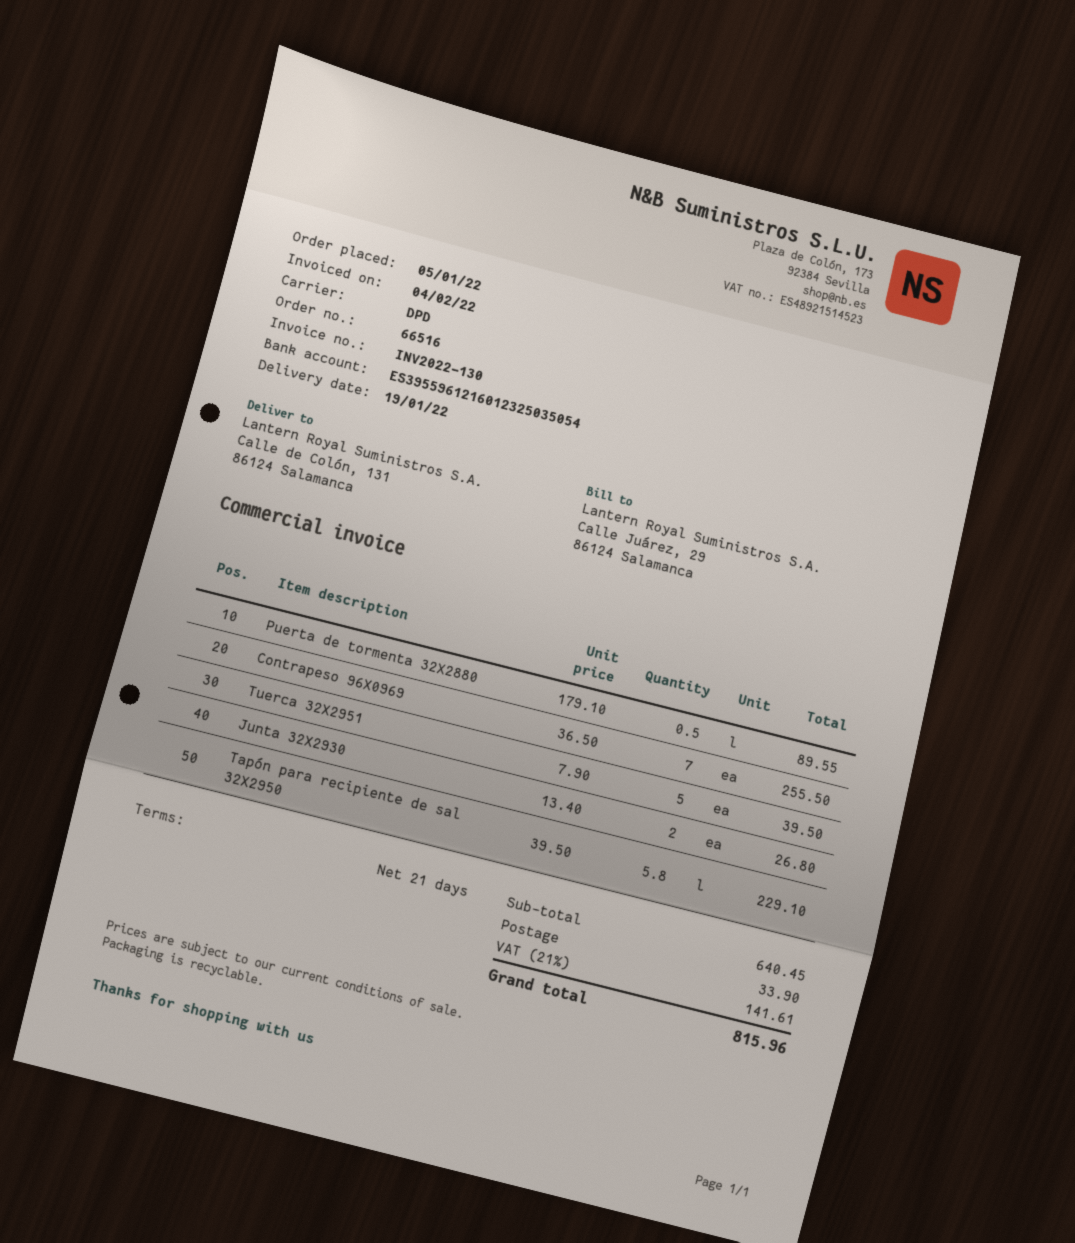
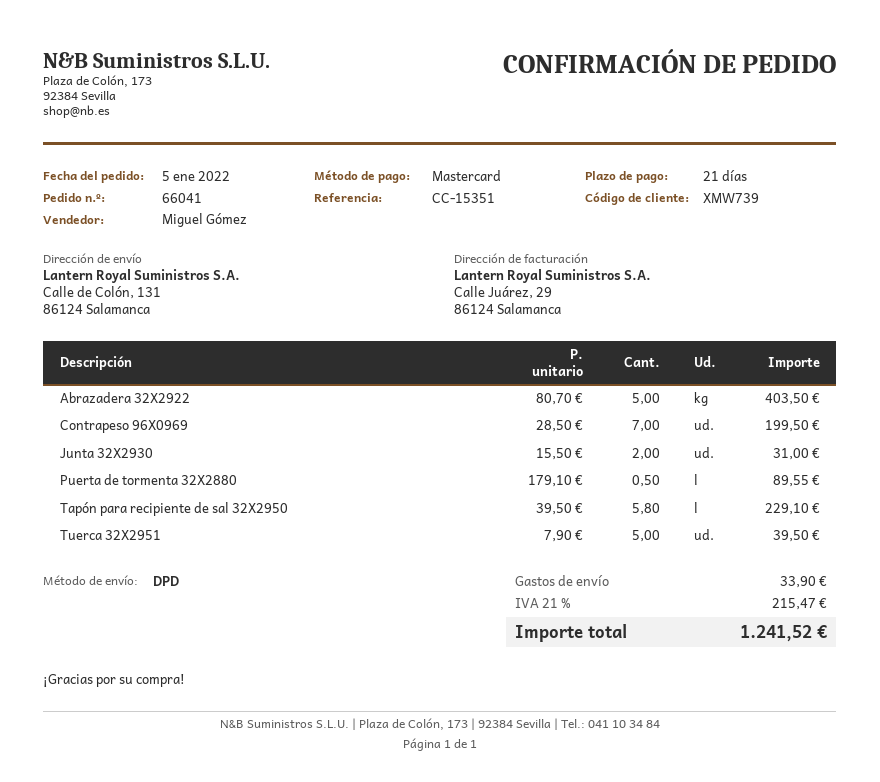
order number: 66516 -> 66041
Contrapeso 96X0969: 7 x 36.50 = 255.50 -> 7 x 28.50 = 199.50
Junta 32X2930: 2 x 13.40 = 26.80 -> 2 x 15.50 = 31.00
Abrazadera 32X2922: none -> 5 x 80.70 = 403.50
tax: 21% = 141.61 -> 21% = 215.47
total: 815.96 -> 1241.52

